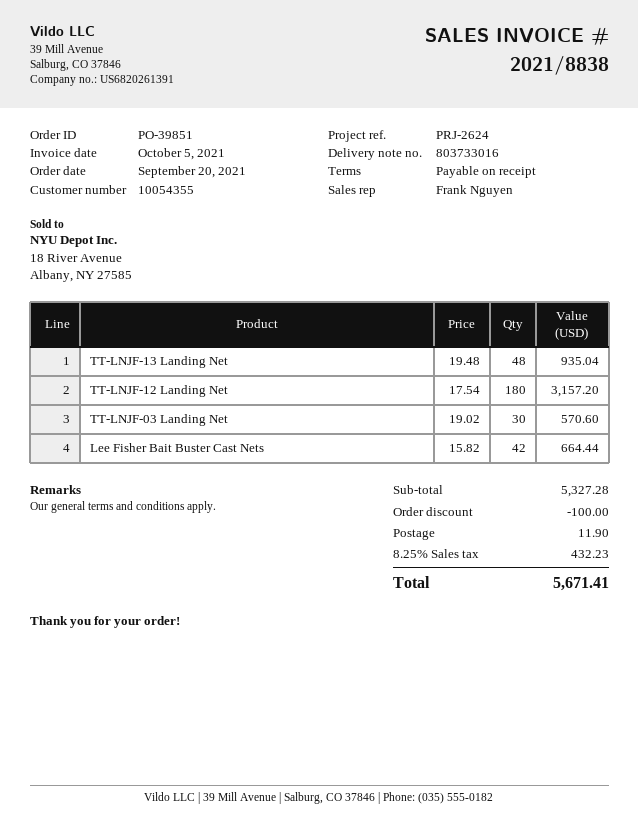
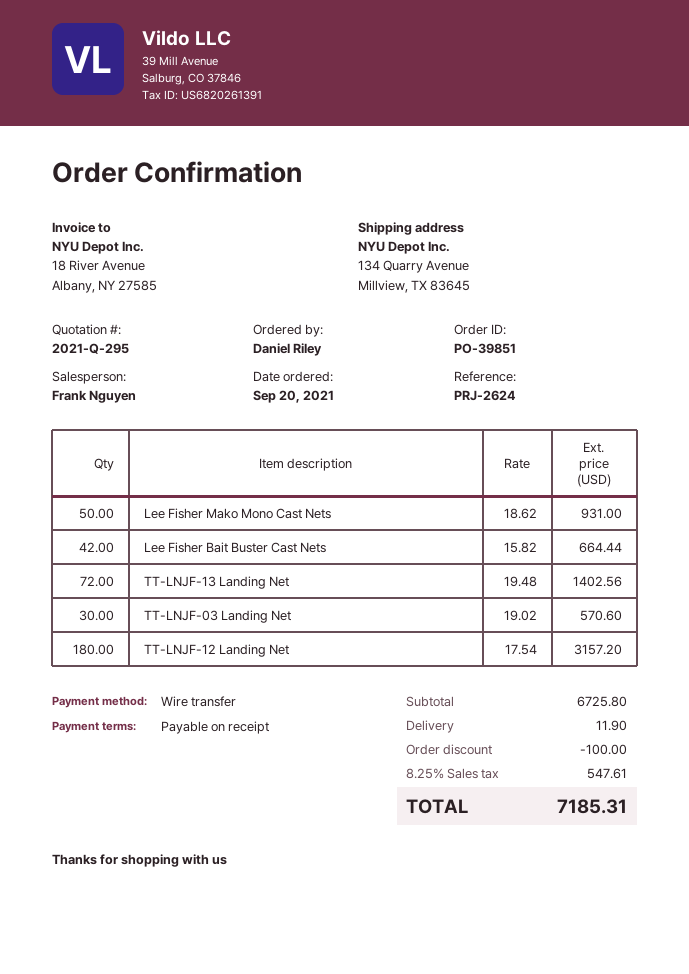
TT-LNJF-13 Landing Net: 48 x 19.48 = 935.04 -> 72 x 19.48 = 1402.56
Lee Fisher Mako Mono Cast Nets: none -> 50 x 18.62 = 931.00
subtotal: 5327.28 -> 6725.80
tax: 8.25% = 432.23 -> 8.25% = 547.61
total: 5671.41 -> 7185.31

